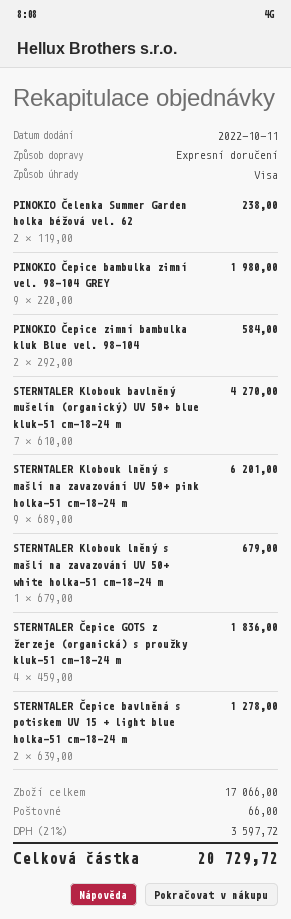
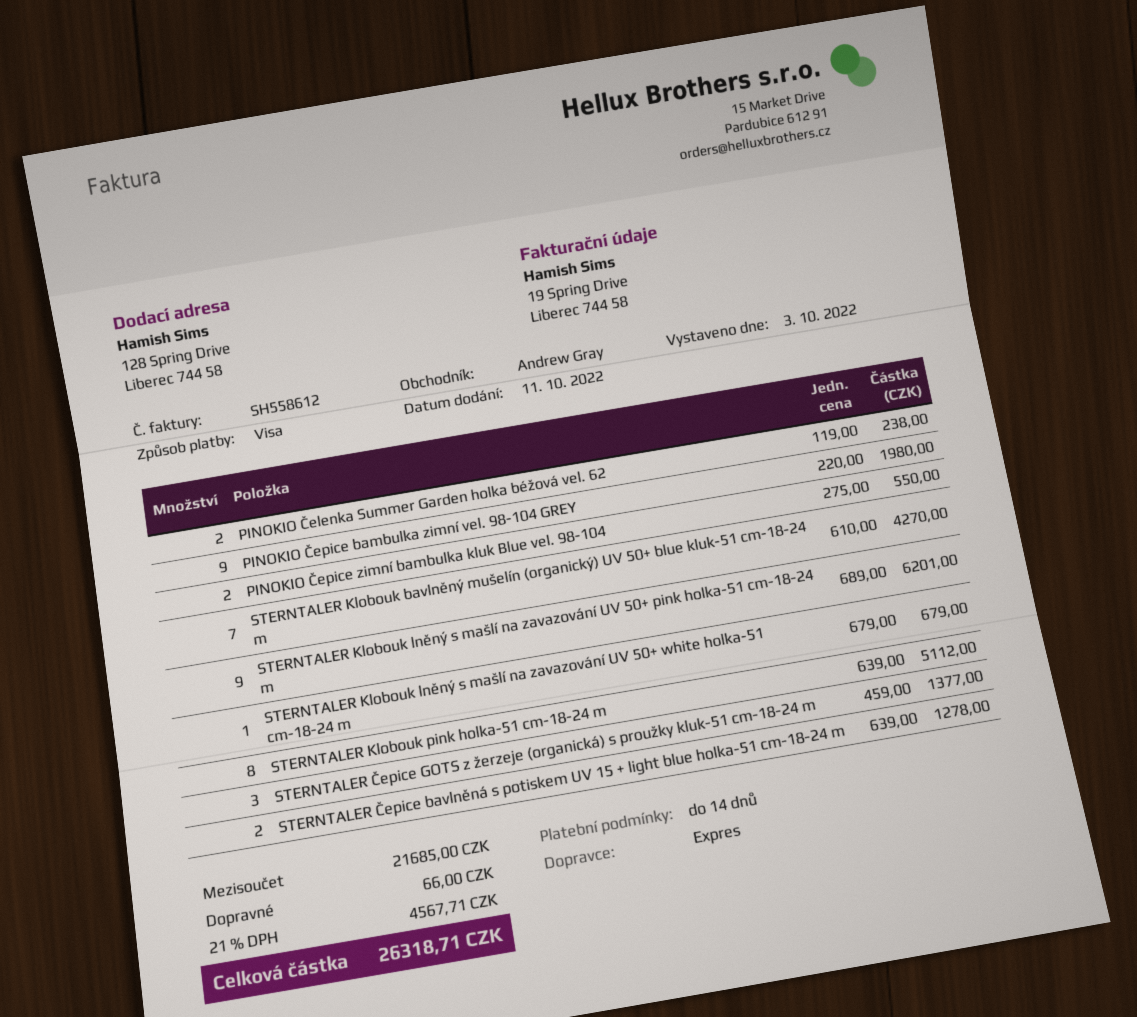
PINOKIO Čepice zimní bambulka kluk Blue vel. 98-104: 2 x 292.00 = 584.00 -> 2 x 275.00 = 550.00
STERNTALER Čepice GOTS z žerzeje (organická) s proužky kluk-51 cm-18-24 m: 4 x 459.00 = 1836.00 -> 3 x 459.00 = 1377.00
STERNTALER Klobouk pink holka-51 cm-18-24 m: none -> 8 x 639.00 = 5112.00
subtotal: 17066.00 -> 21685.00
tax: 21% = 3597.72 -> 21% = 4567.71
total: 20729.72 -> 26318.71

